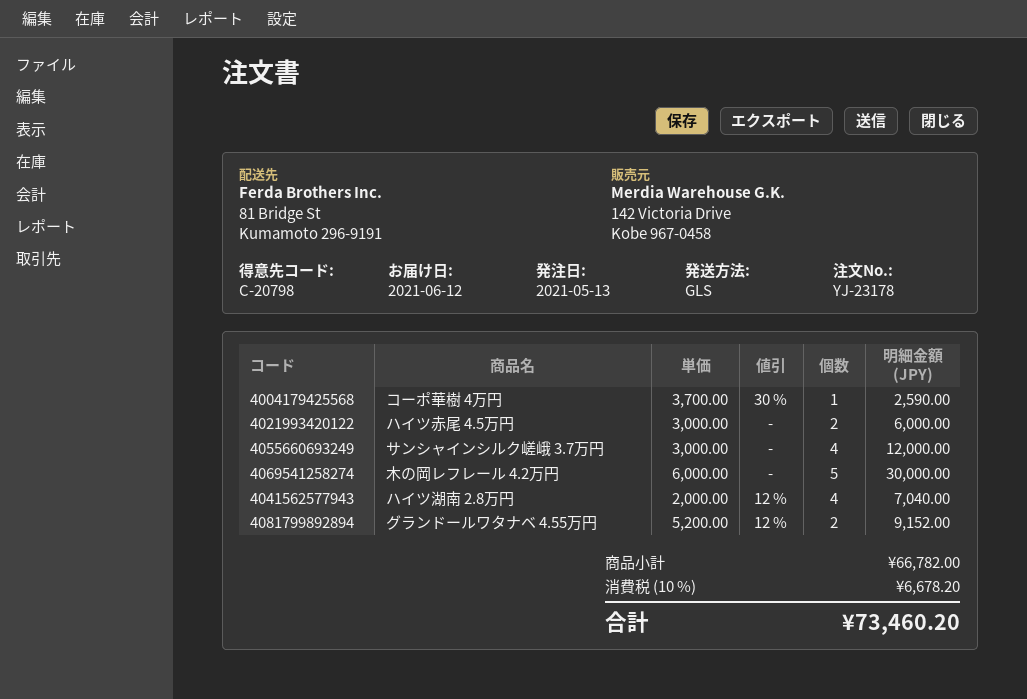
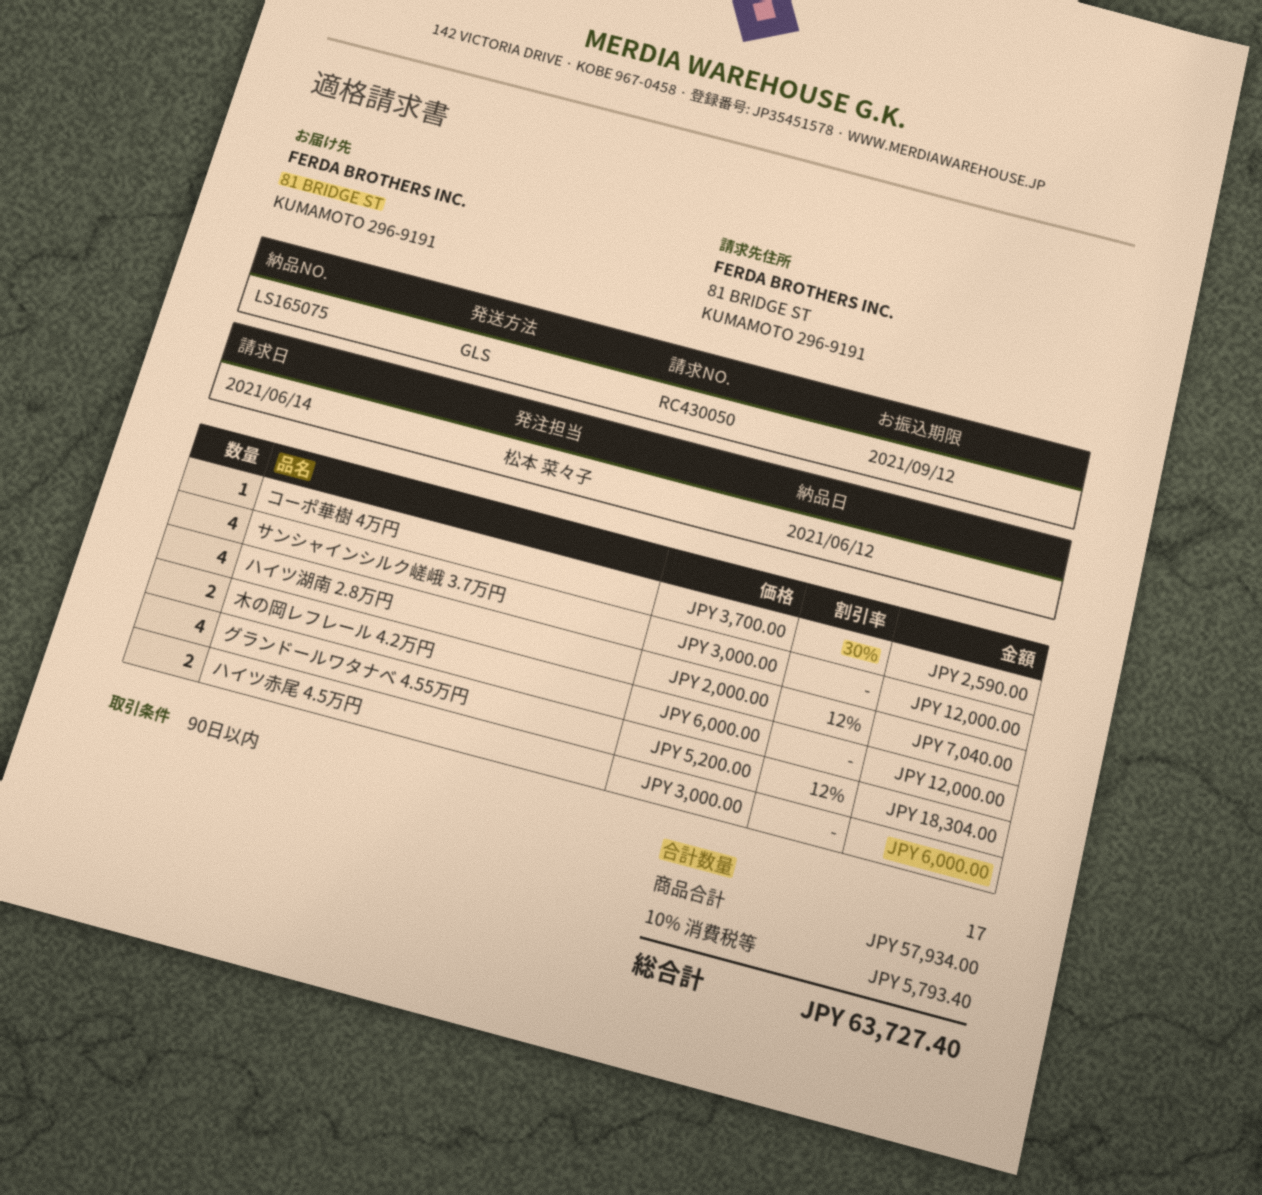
木の岡レフレール 4.2万円: 5 x 6000.00 = 30000.00 -> 2 x 6000.00 = 12000.00
グランドールワタナベ 4.55万円: 2 x 5200.00 - 12% = 9152.00 -> 4 x 5200.00 - 12% = 18304.00
subtotal: 66782.00 -> 57934.00
tax: 10% = 6678.20 -> 10% = 5793.40
total: 73460.20 -> 63727.40

